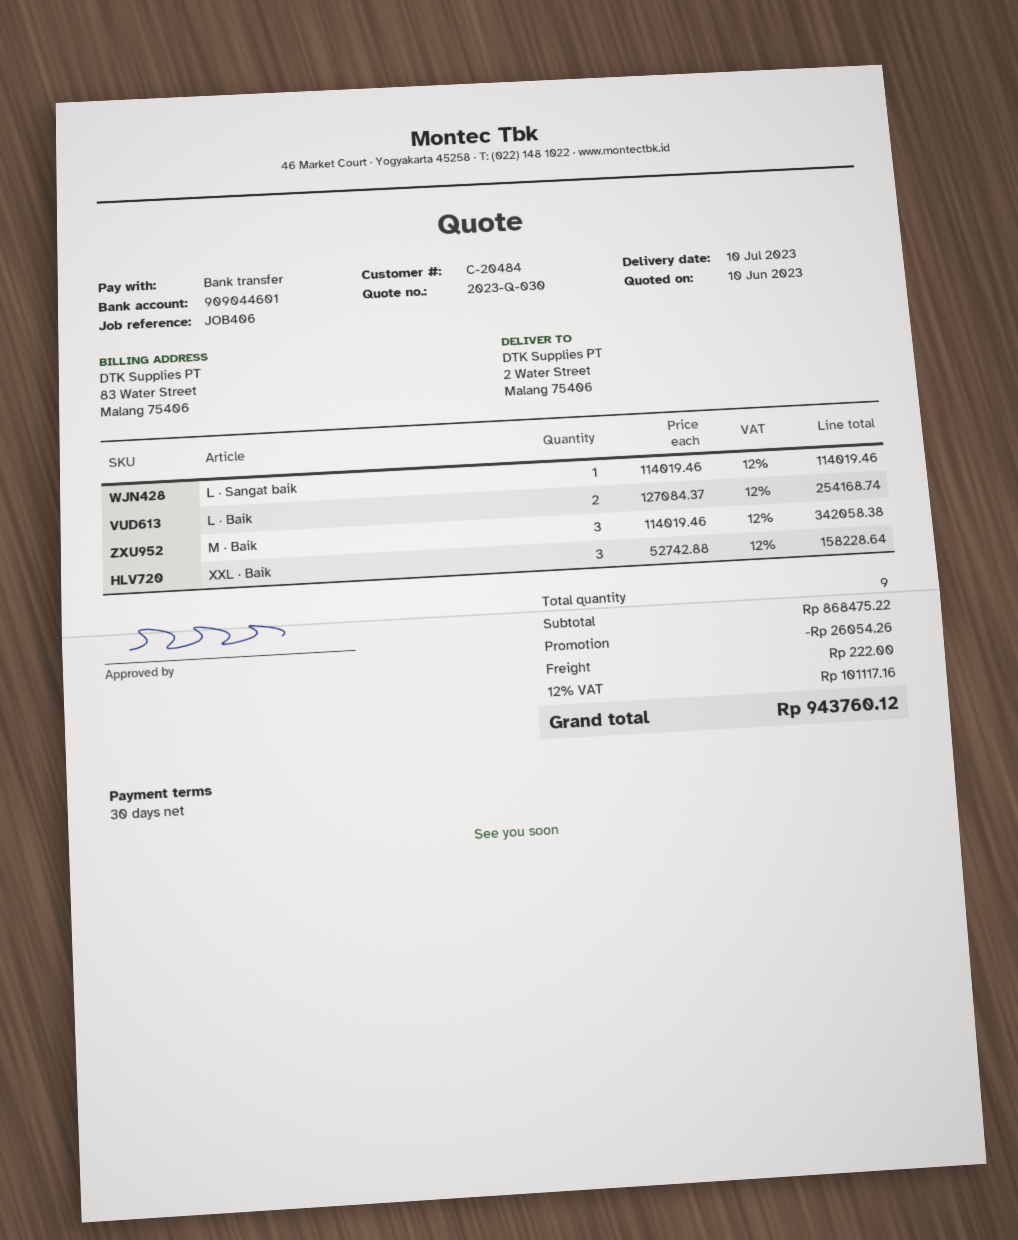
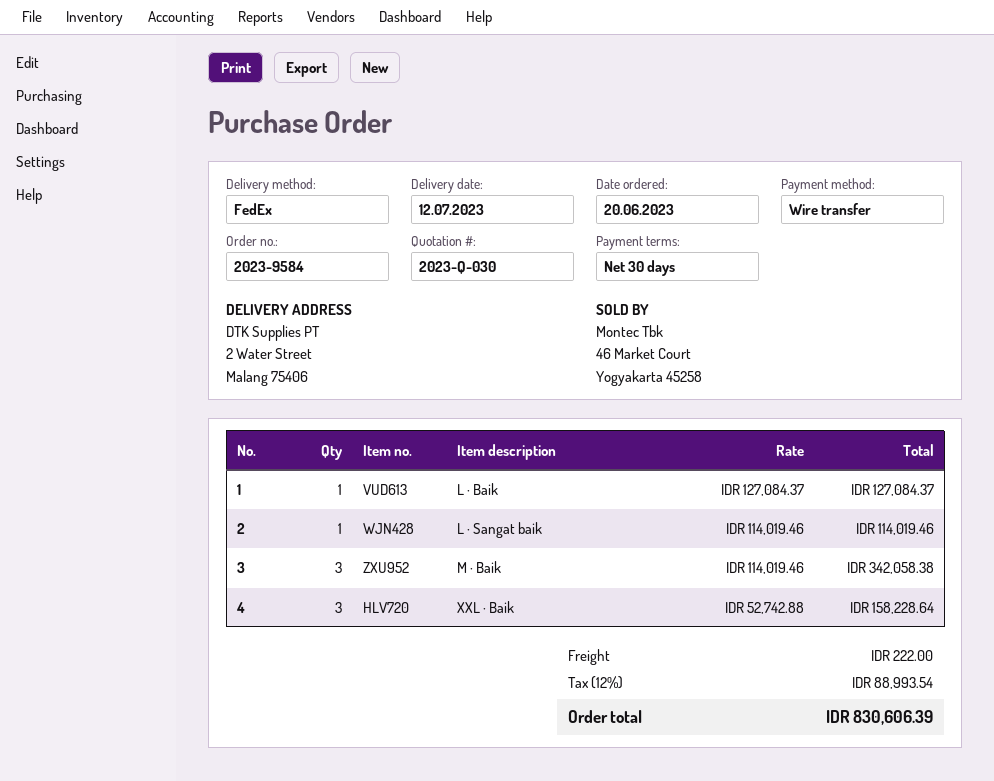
delivery date: 2023-07-10 -> 2023-07-12
L · Baik: 2 x 127084.37 = 254168.74 -> 1 x 127084.37 = 127084.37
discount: 26054.26 -> none
tax: 12% = 101117.16 -> 12% = 88993.54
total: 943760.12 -> 830606.39

